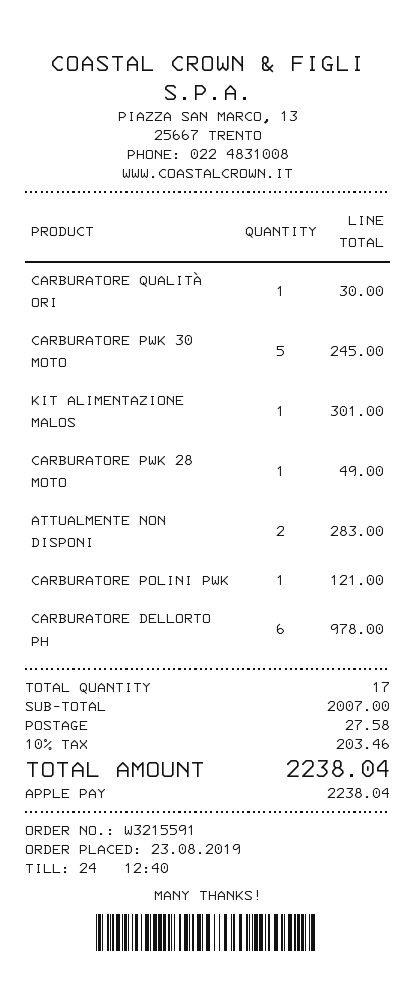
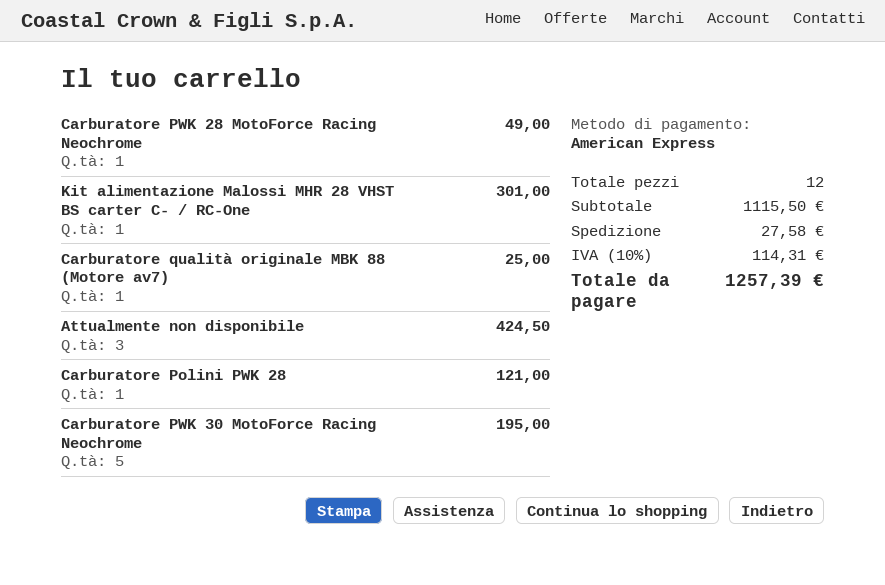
payment method: Apple Pay -> American Express
CARBURATORE QUALITÀ ORI: 1 for 30.00 -> 1 for 25.00
CARBURATORE PWK 30 MOTO: 5 for 245.00 -> 5 for 195.00
ATTUALMENTE NON DISPONI: 2 for 283.00 -> 3 for 424.50
CARBURATORE DELLORTO PH: 6 for 978.00 -> none
total quantity: 17 -> 12
subtotal: 2007.00 -> 1115.50
tax: 10% = 203.46 -> 10% = 114.31
total: 2238.04 -> 1257.39

